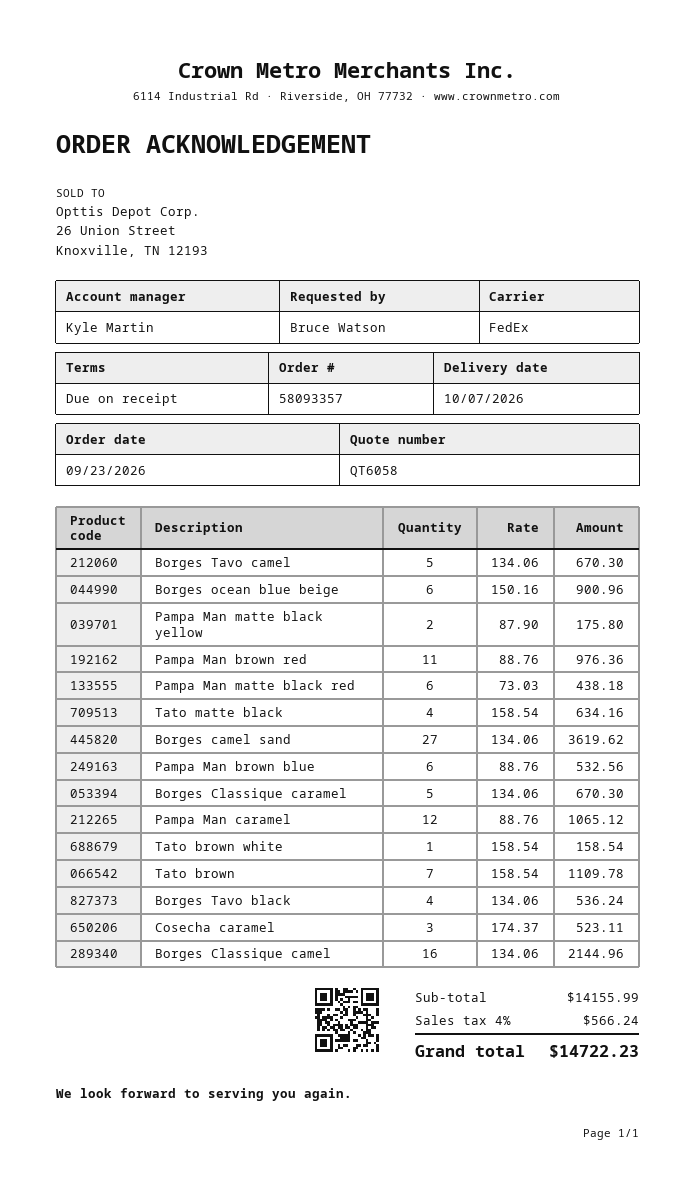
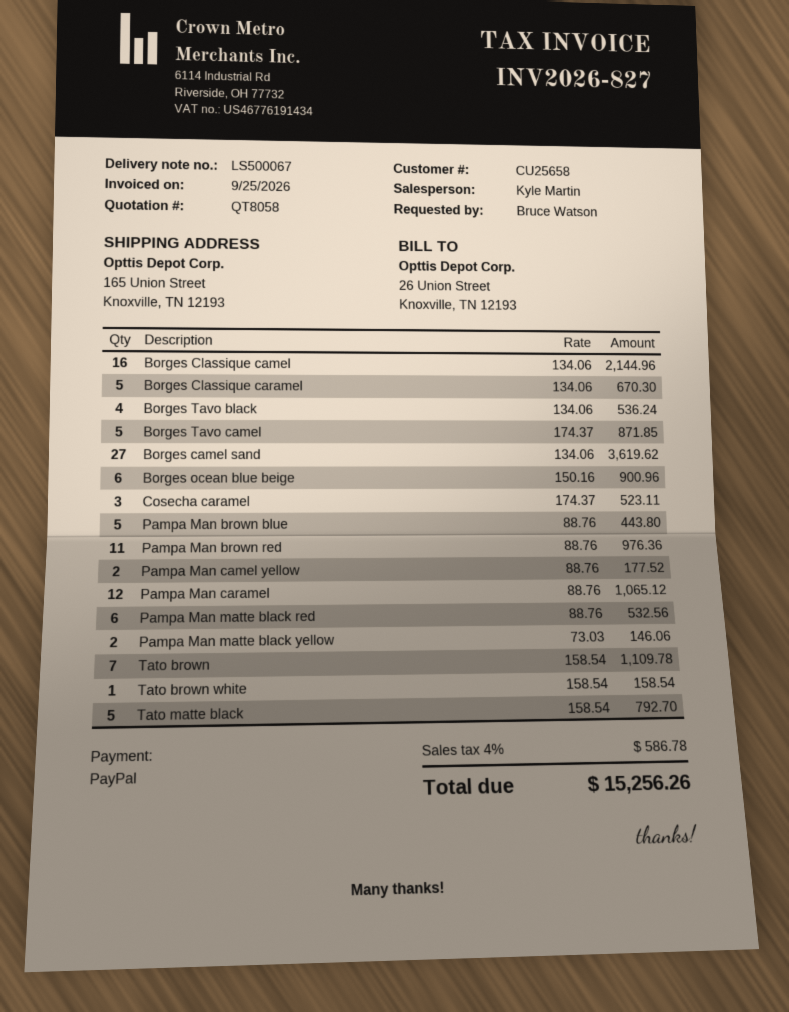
quote number: QT6058 -> QT8058
Borges Tavo camel: 5 x 134.06 = 670.30 -> 5 x 174.37 = 871.85
Pampa Man matte black yellow: 2 x 87.90 = 175.80 -> 2 x 73.03 = 146.06
Pampa Man matte black red: 6 x 73.03 = 438.18 -> 6 x 88.76 = 532.56
Tato matte black: 4 x 158.54 = 634.16 -> 5 x 158.54 = 792.70
Pampa Man brown blue: 6 x 88.76 = 532.56 -> 5 x 88.76 = 443.80
Pampa Man camel yellow: none -> 2 x 88.76 = 177.52
tax: 4% = 566.24 -> 4% = 586.78
total: 14722.23 -> 15256.26

